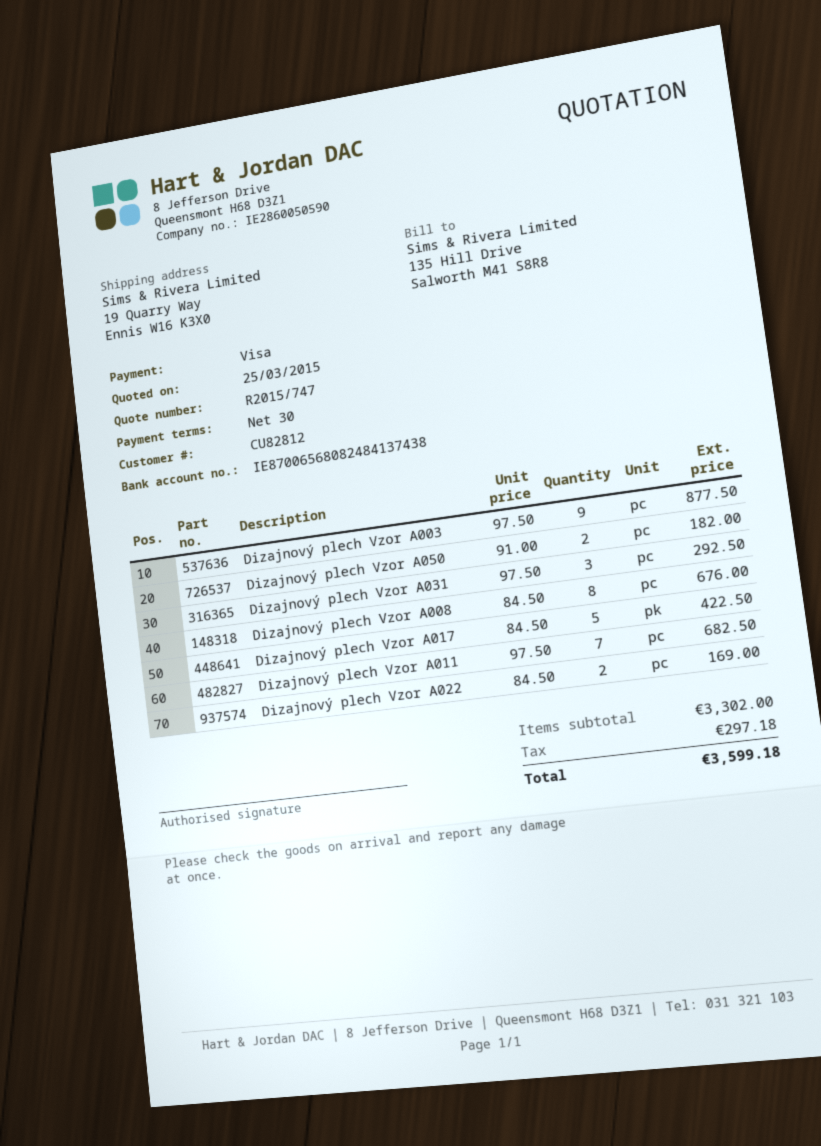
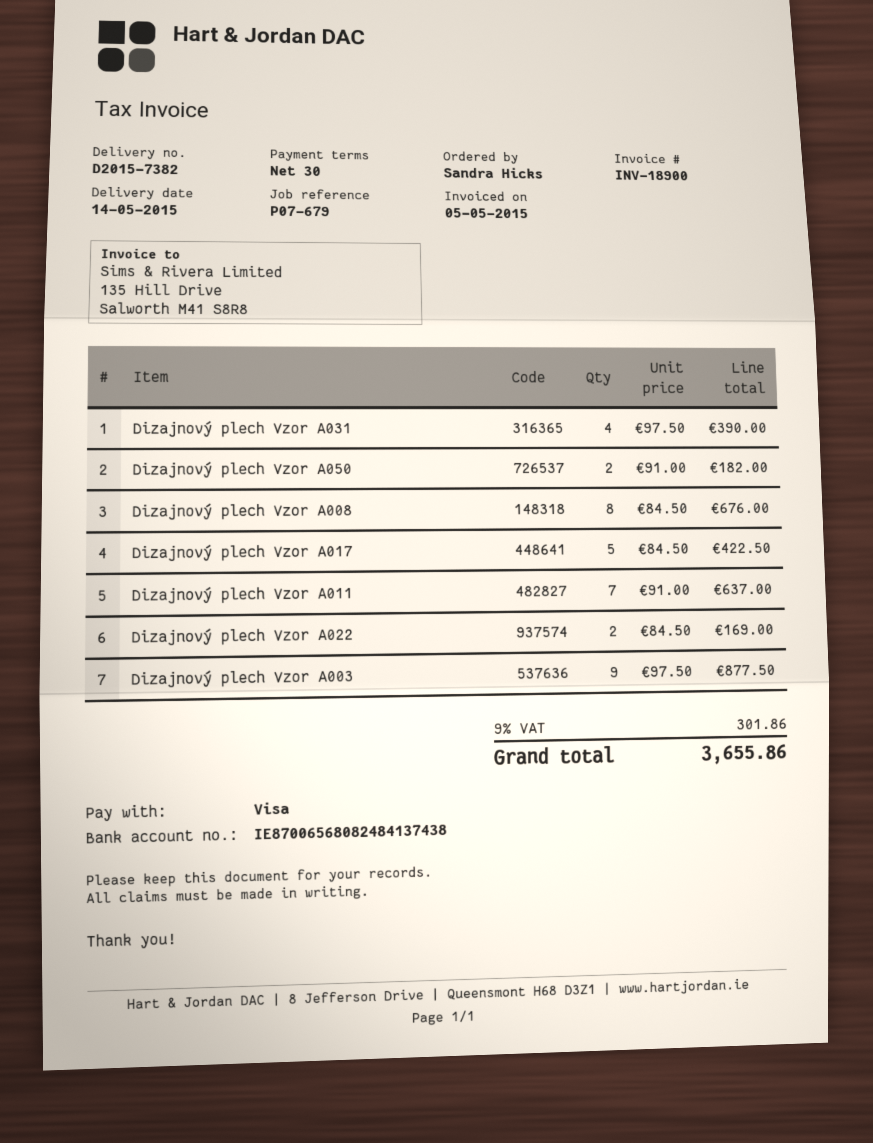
Dizajnový plech Vzor A031: 3 x 97.50 = 292.50 -> 4 x 97.50 = 390.00
Dizajnový plech Vzor A011: 7 x 97.50 = 682.50 -> 7 x 91.00 = 637.00
tax: 297.18 -> 301.86
total: 3599.18 -> 3655.86

